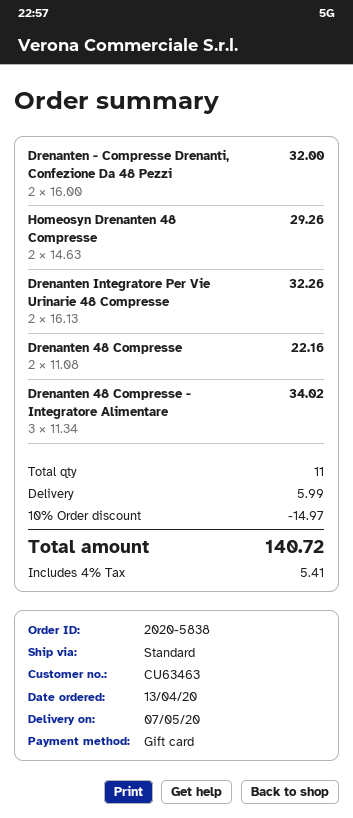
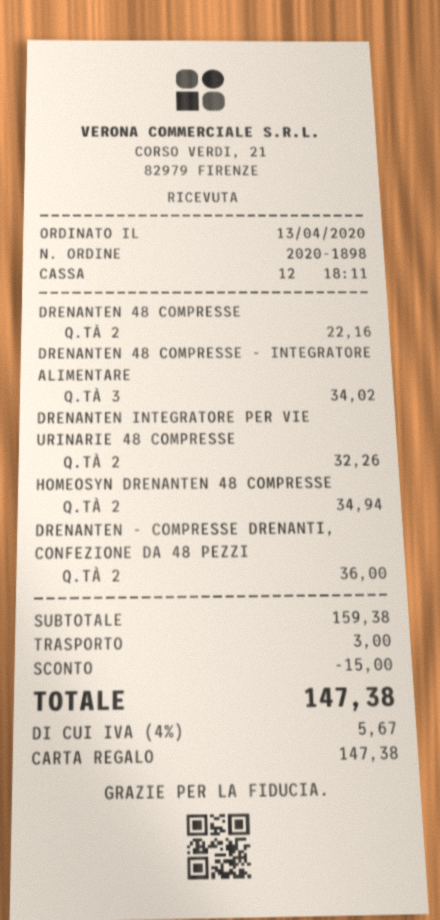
order number: 2020-5838 -> 2020-1898
Drenanten - Compresse Drenanti, Confezione Da 48 Pezzi: 2 for 32.00 -> 2 for 36.00
Homeosyn Drenanten 48 Compresse: 2 for 29.26 -> 2 for 34.94
discount: 14.97 -> 15.00
shipping: 5.99 -> 3.00
tax: 4% = 5.41 -> 4% = 5.67
total: 140.72 -> 147.38

